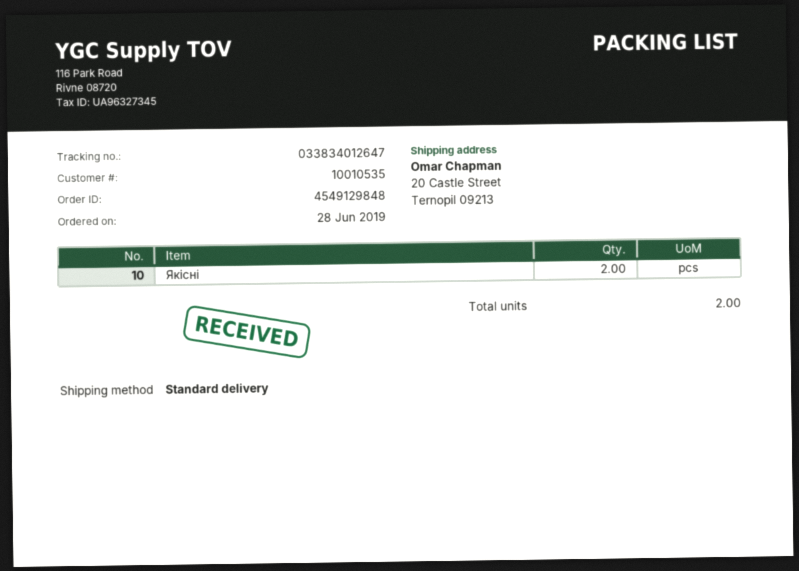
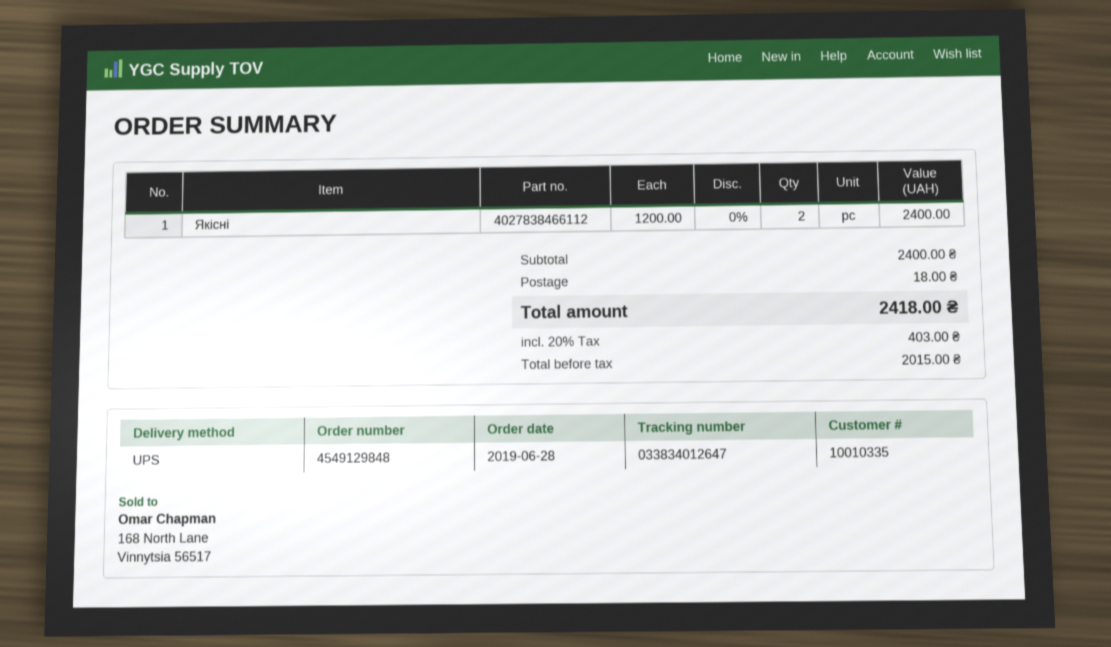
customer number: 10010535 -> 10010335
shipping method: standard -> UPS

